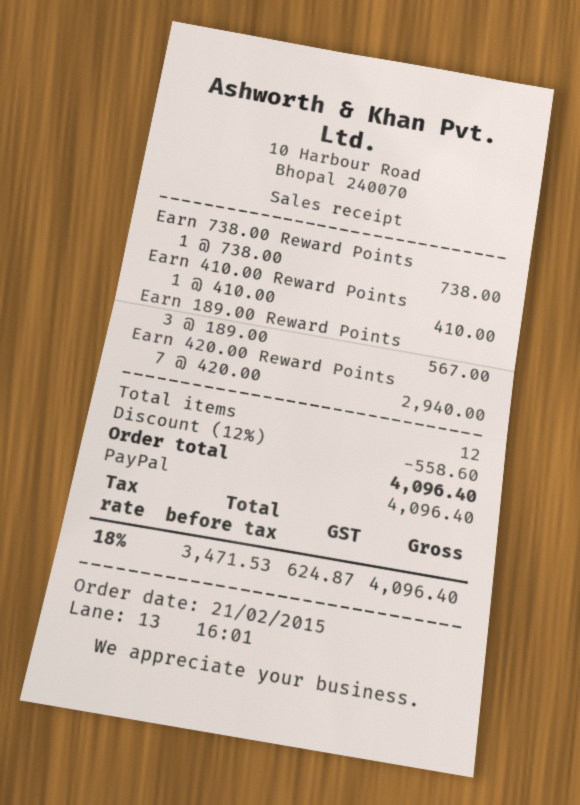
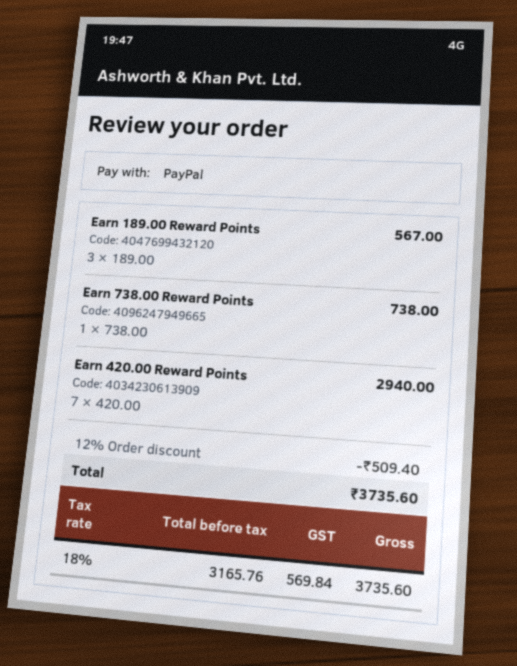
Earn 410.00 Reward Points: 1 x 410.00 = 410.00 -> none
discount: 12% = 558.60 -> 12% = 509.40
net: 3471.53 -> 3165.76
tax: 18% = 624.87 -> 18% = 569.84
total: 4096.40 -> 3735.60

